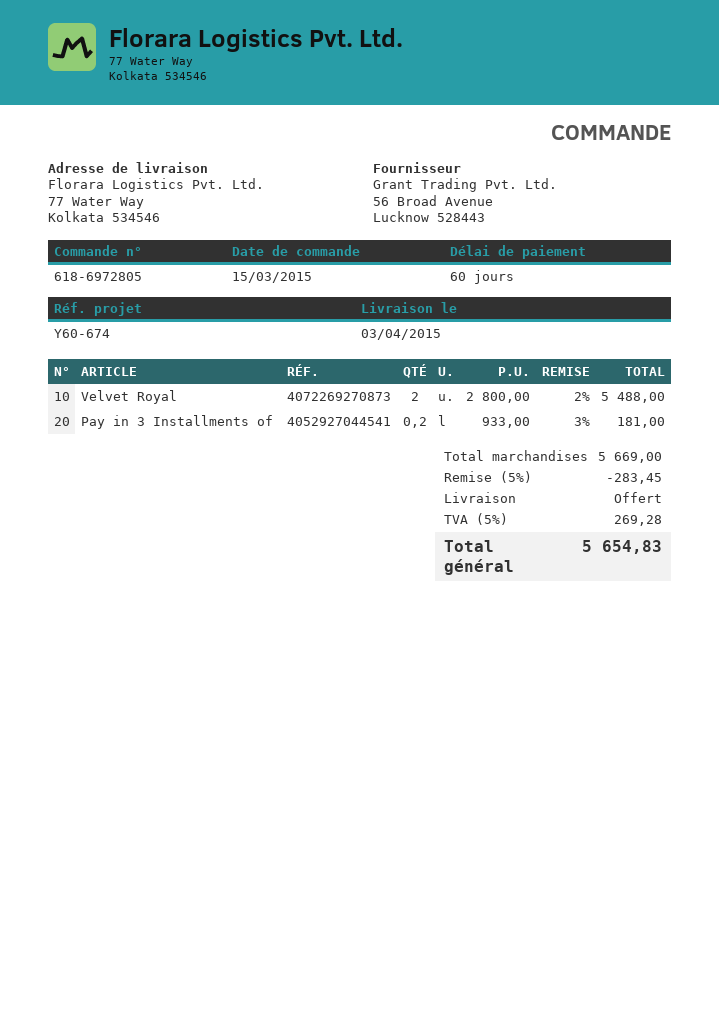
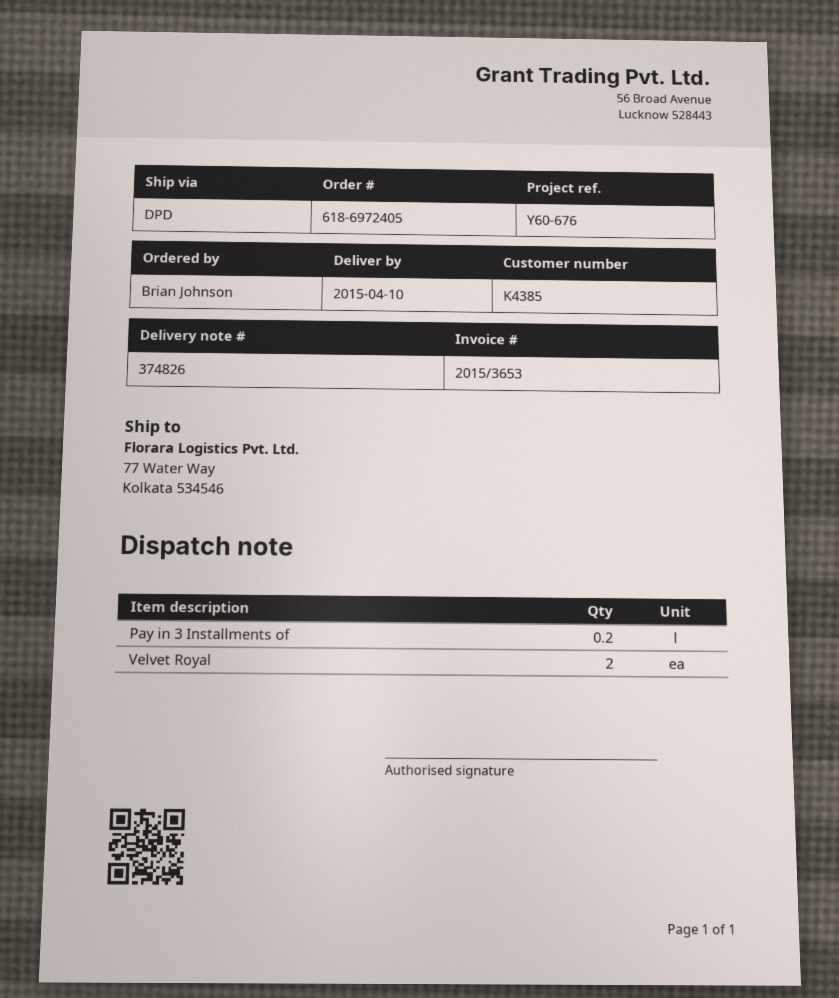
order number: 618-6972805 -> 618-6972405
delivery date: 2015-04-03 -> 2015-04-10
reference: Y60-674 -> Y60-676

